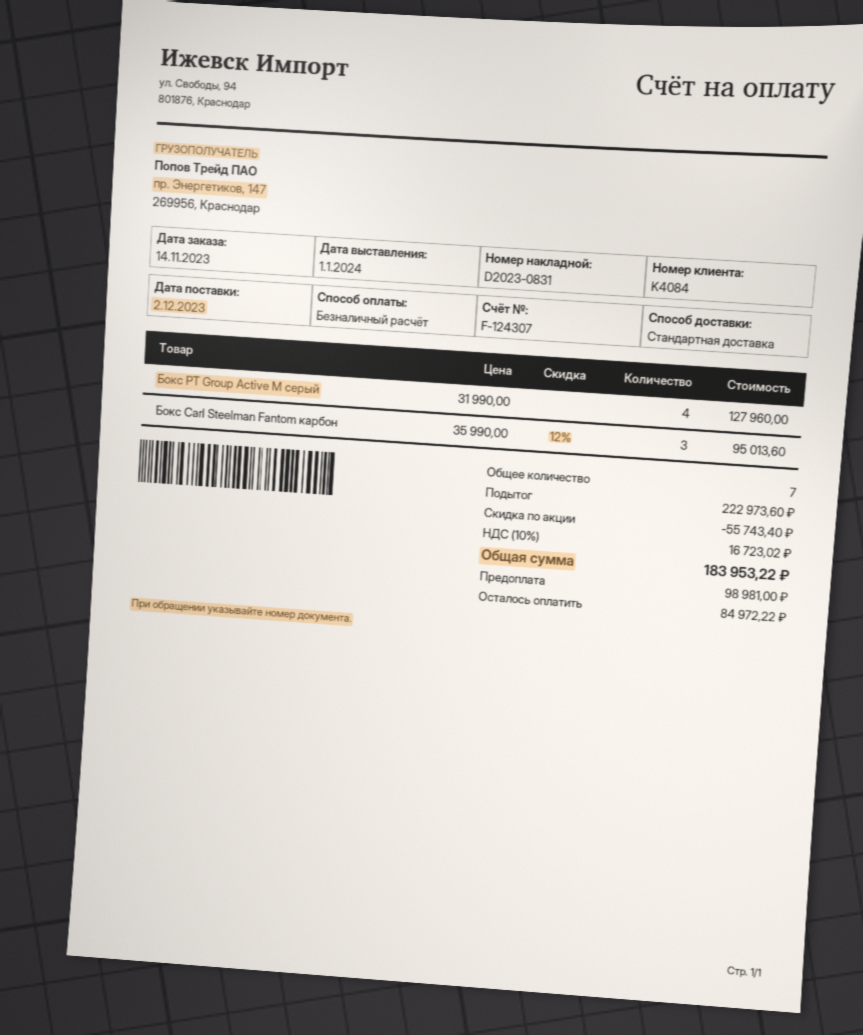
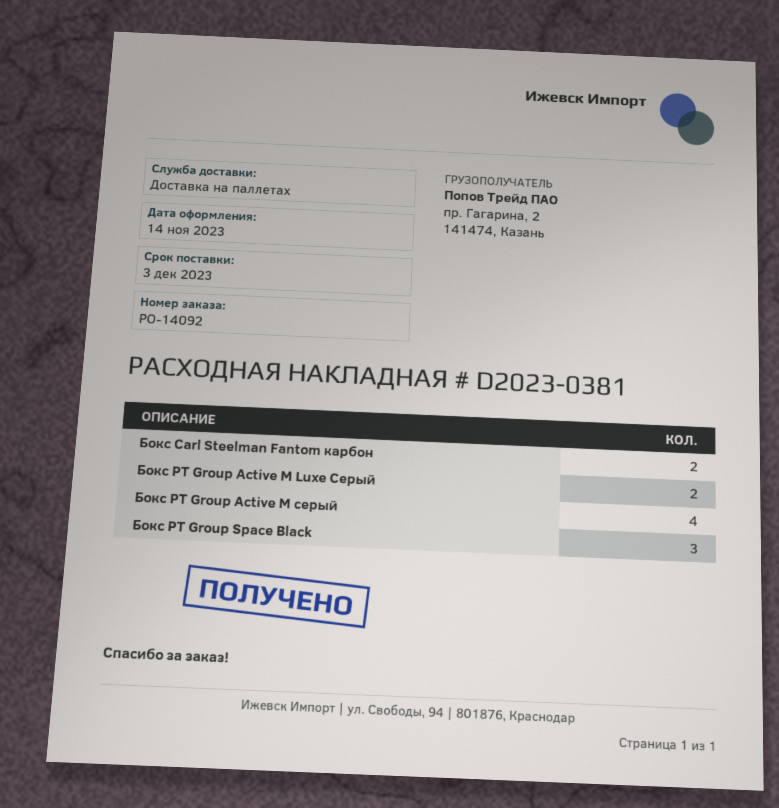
delivery note number: D2023-0831 -> D2023-0381
delivery date: 2023-12-02 -> 2023-12-03
shipping method: standard -> pallet freight
ship to: пр. Энергетиков, 147, 269956, Краснодар -> пр. Гагарина, 2, 141474, Казань
Бокс Carl Steelman Fantom карбон: 3 -> 2
Бокс PT Group Active M Luxe Серый: none -> 2
Бокс PT Group Space Black: none -> 3

